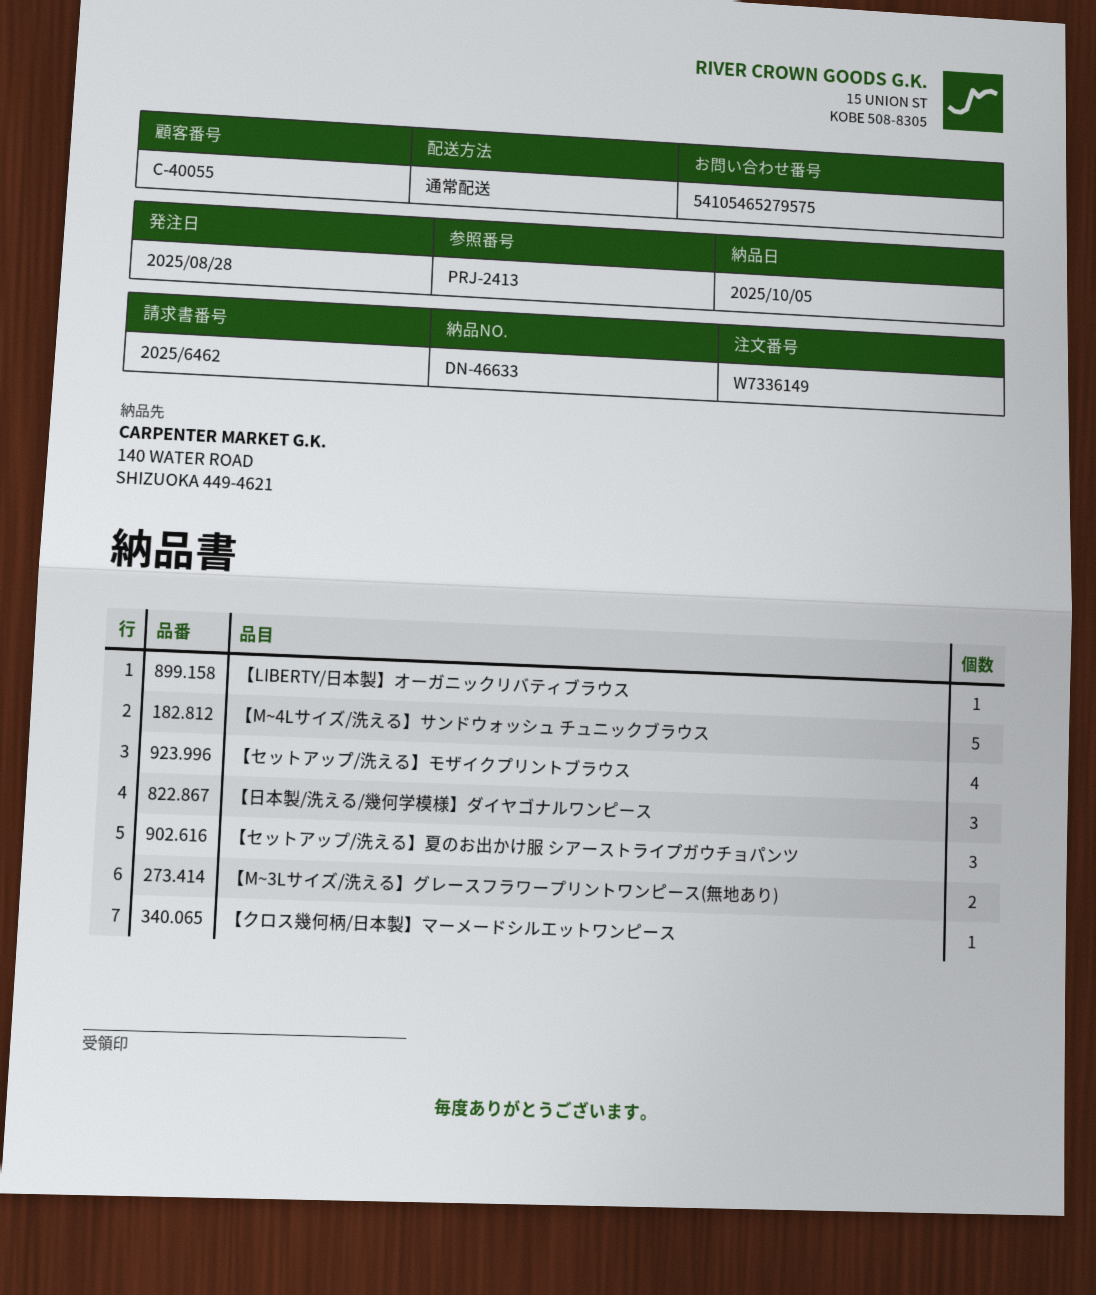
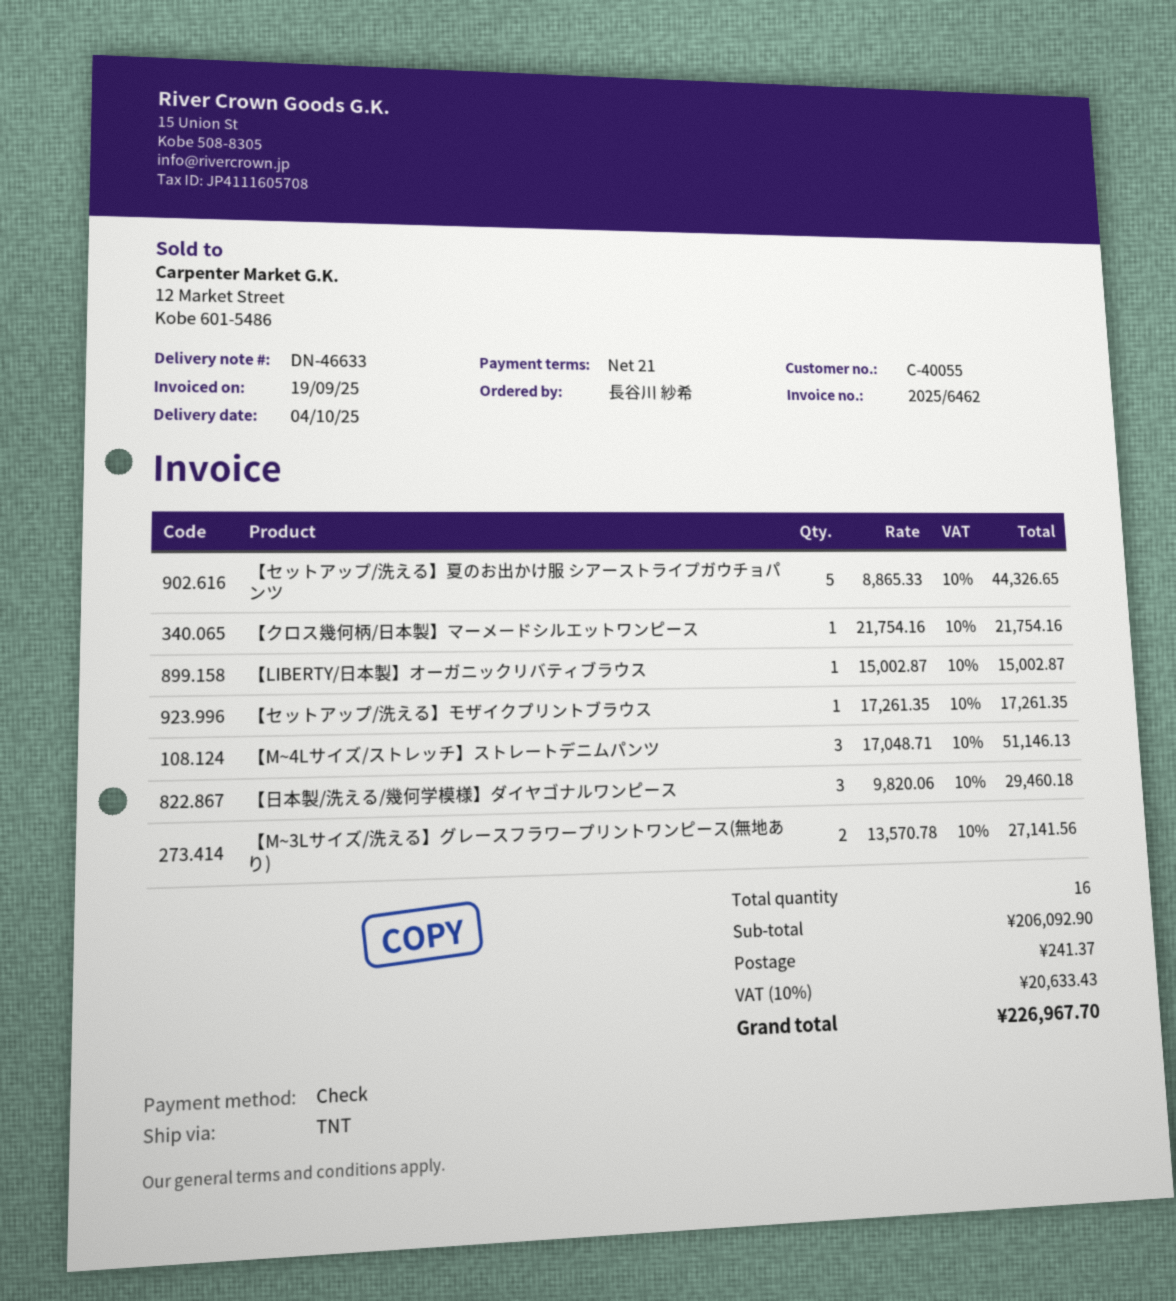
delivery date: 2025-10-05 -> 2025-10-04
shipping method: standard -> TNT
【M~4Lサイズ/洗える】サンドウォッシュ チュニックブラウス: 5 -> none
【セットアップ/洗える】モザイクプリントブラウス: 4 -> 1
【セットアップ/洗える】夏のお出かけ服 シアーストライプガウチョパンツ: 3 -> 5
【M~4Lサイズ/ストレッチ】ストレートデニムパンツ: none -> 3

